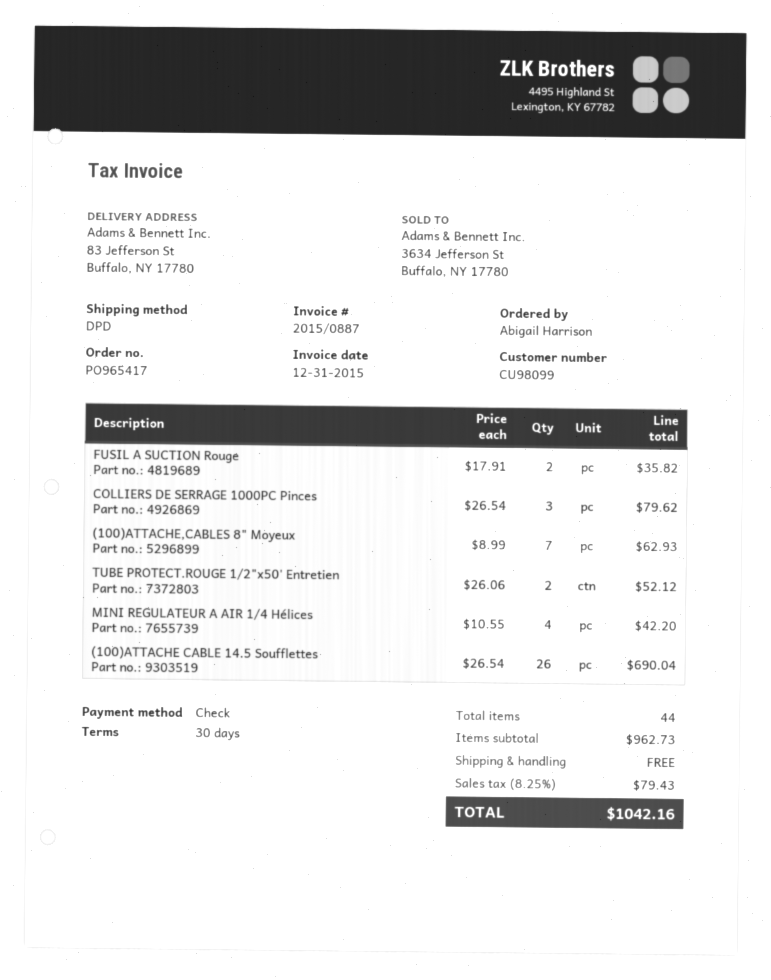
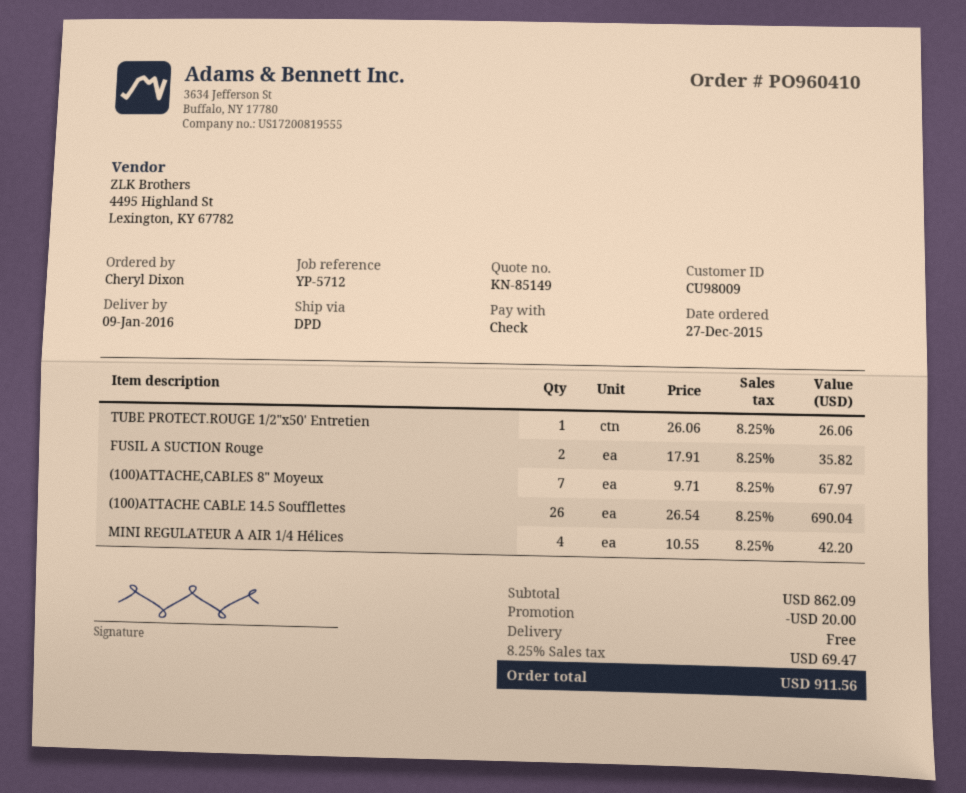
order number: PO965417 -> PO960410
customer number: CU98099 -> CU98009
ordered by: Abigail Harrison -> Cheryl Dixon
COLLIERS DE SERRAGE 1000PC Pinces: 3 x 26.54 = 79.62 -> none
(100)ATTACHE,CABLES 8" Moyeux: 7 x 8.99 = 62.93 -> 7 x 9.71 = 67.97
TUBE PROTECT.ROUGE 1/2"x50' Entretien: 2 x 26.06 = 52.12 -> 1 x 26.06 = 26.06
subtotal: 962.73 -> 862.09
discount: none -> 20.00
tax: 8.25% = 79.43 -> 8.25% = 69.47
total: 1042.16 -> 911.56

